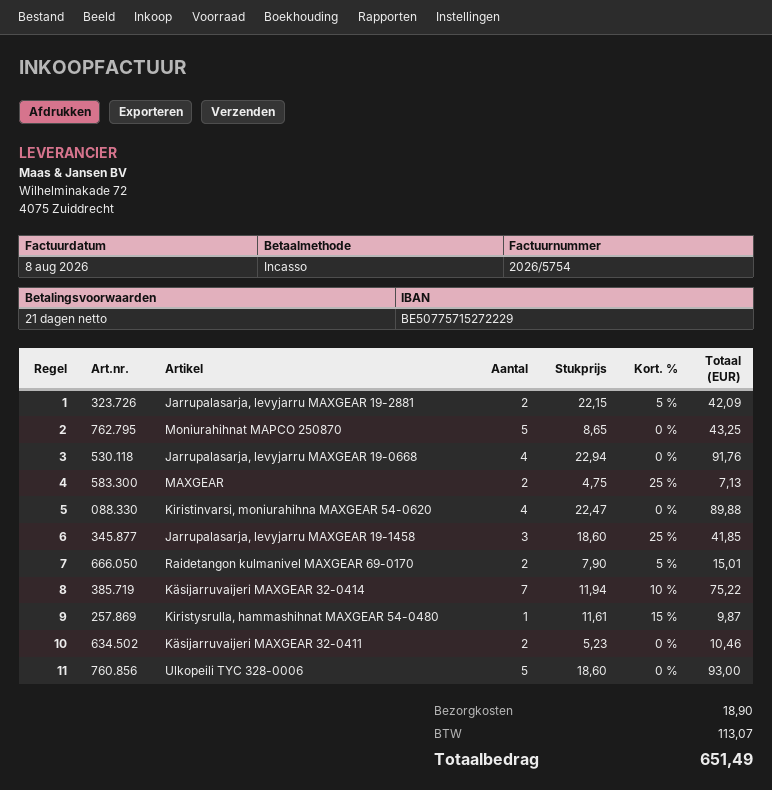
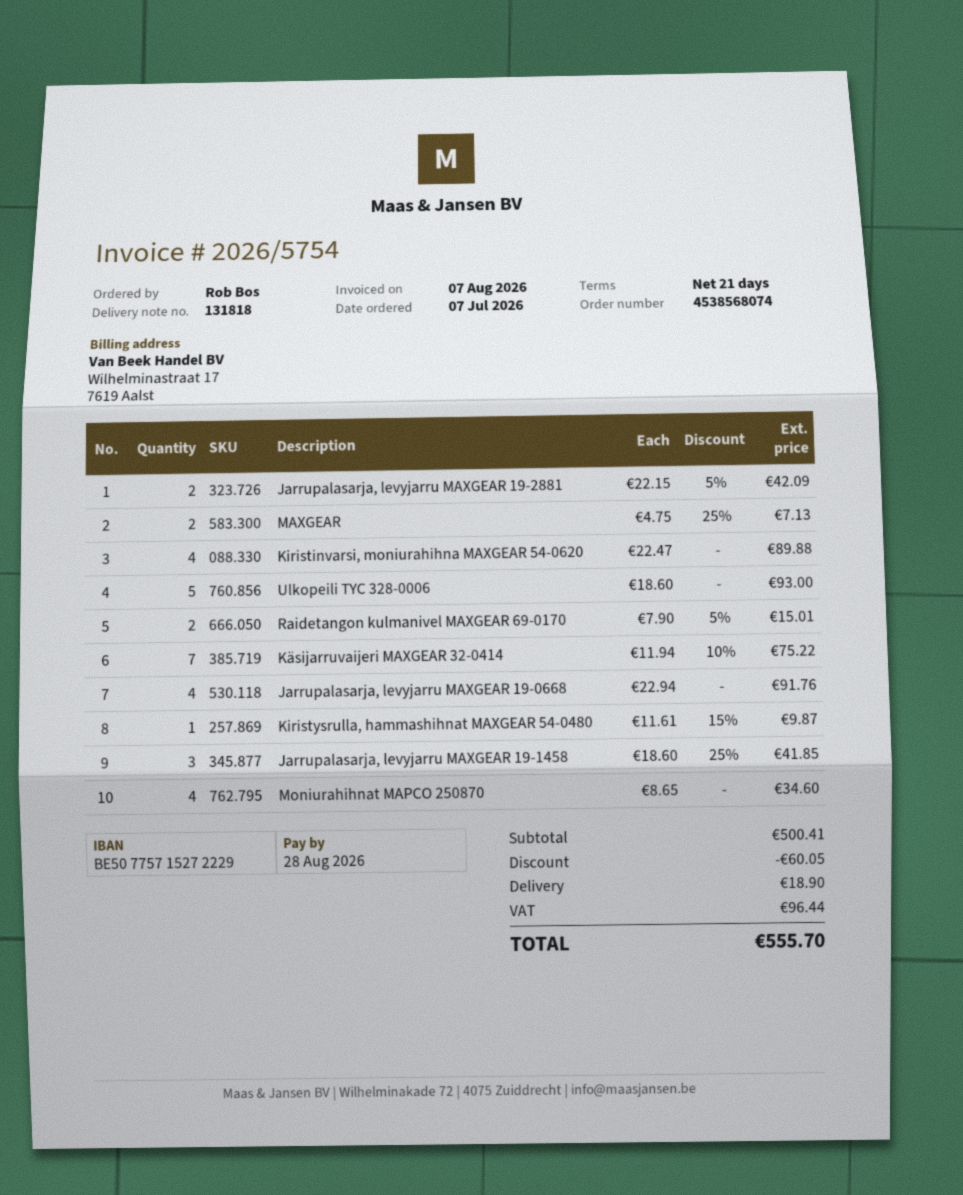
invoice date: 2026-08-08 -> 2026-08-07
Moniurahihnat MAPCO 250870: 5 x 8.65 = 43.25 -> 4 x 8.65 = 34.60
Käsijarruvaijeri MAXGEAR 32-0411: 2 x 5.23 = 10.46 -> none
discount: none -> 60.05
tax: 113.07 -> 96.44
total: 651.49 -> 555.70

